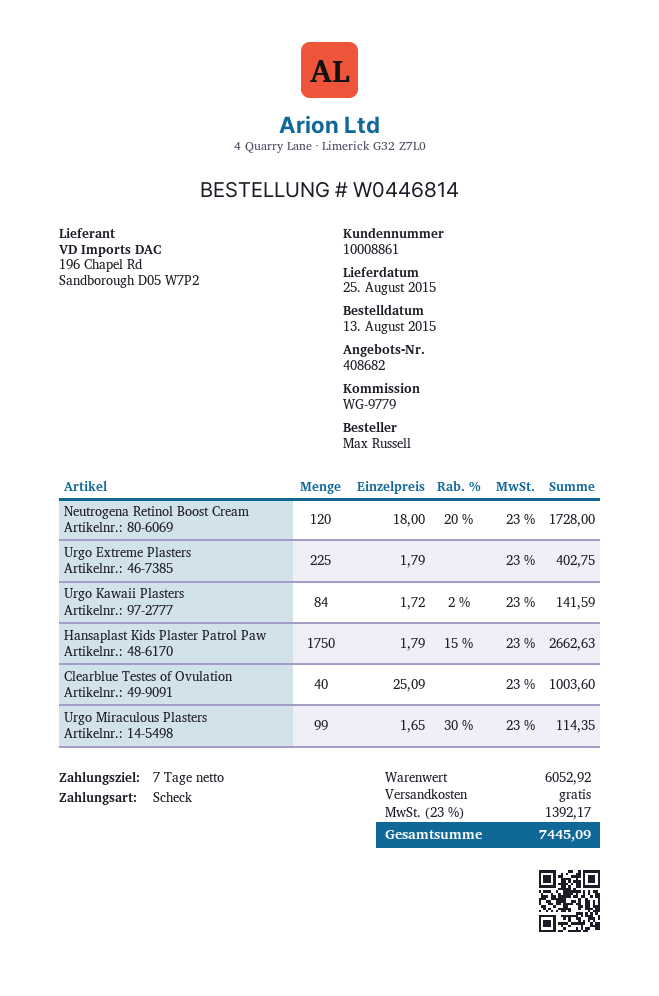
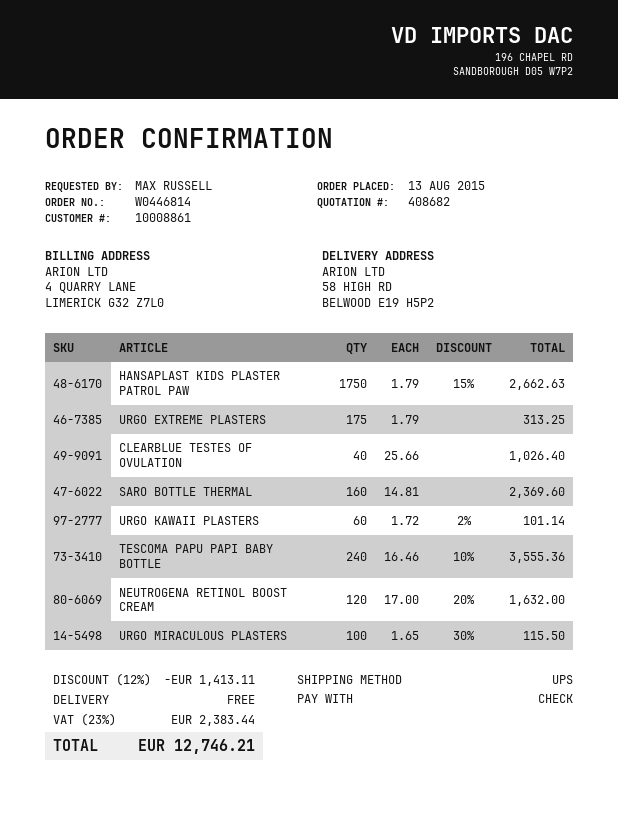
Neutrogena Retinol Boost Cream: 120 x 18.00 - 20% = 1728.00 -> 120 x 17.00 - 20% = 1632.00
Urgo Extreme Plasters: 225 x 1.79 = 402.75 -> 175 x 1.79 = 313.25
Urgo Kawaii Plasters: 84 x 1.72 - 2% = 141.59 -> 60 x 1.72 - 2% = 101.14
Clearblue Testes of Ovulation: 40 x 25.09 = 1003.60 -> 40 x 25.66 = 1026.40
Urgo Miraculous Plasters: 99 x 1.65 - 30% = 114.35 -> 100 x 1.65 - 30% = 115.50
SARO BOTTLE THERMAL: none -> 160 x 14.81 = 2369.60
TESCOMA PAPU PAPI BABY BOTTLE: none -> 240 x 16.46 - 10% = 3555.36
discount: none -> 12% = 1413.11
tax: 23% = 1392.17 -> 23% = 2383.44
total: 7445.09 -> 12746.21

